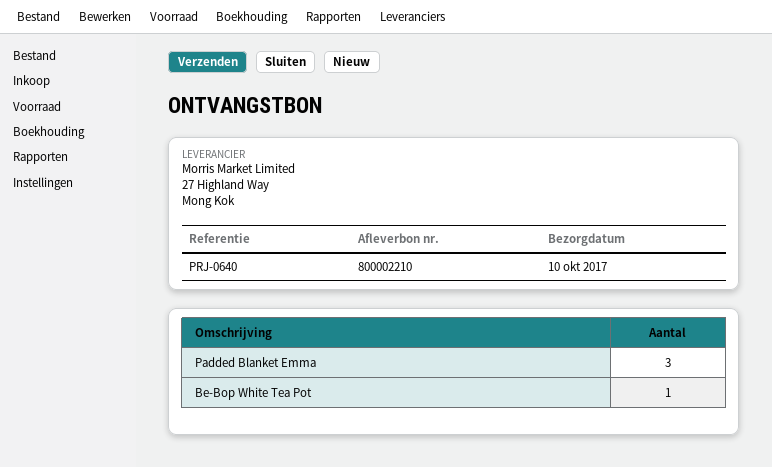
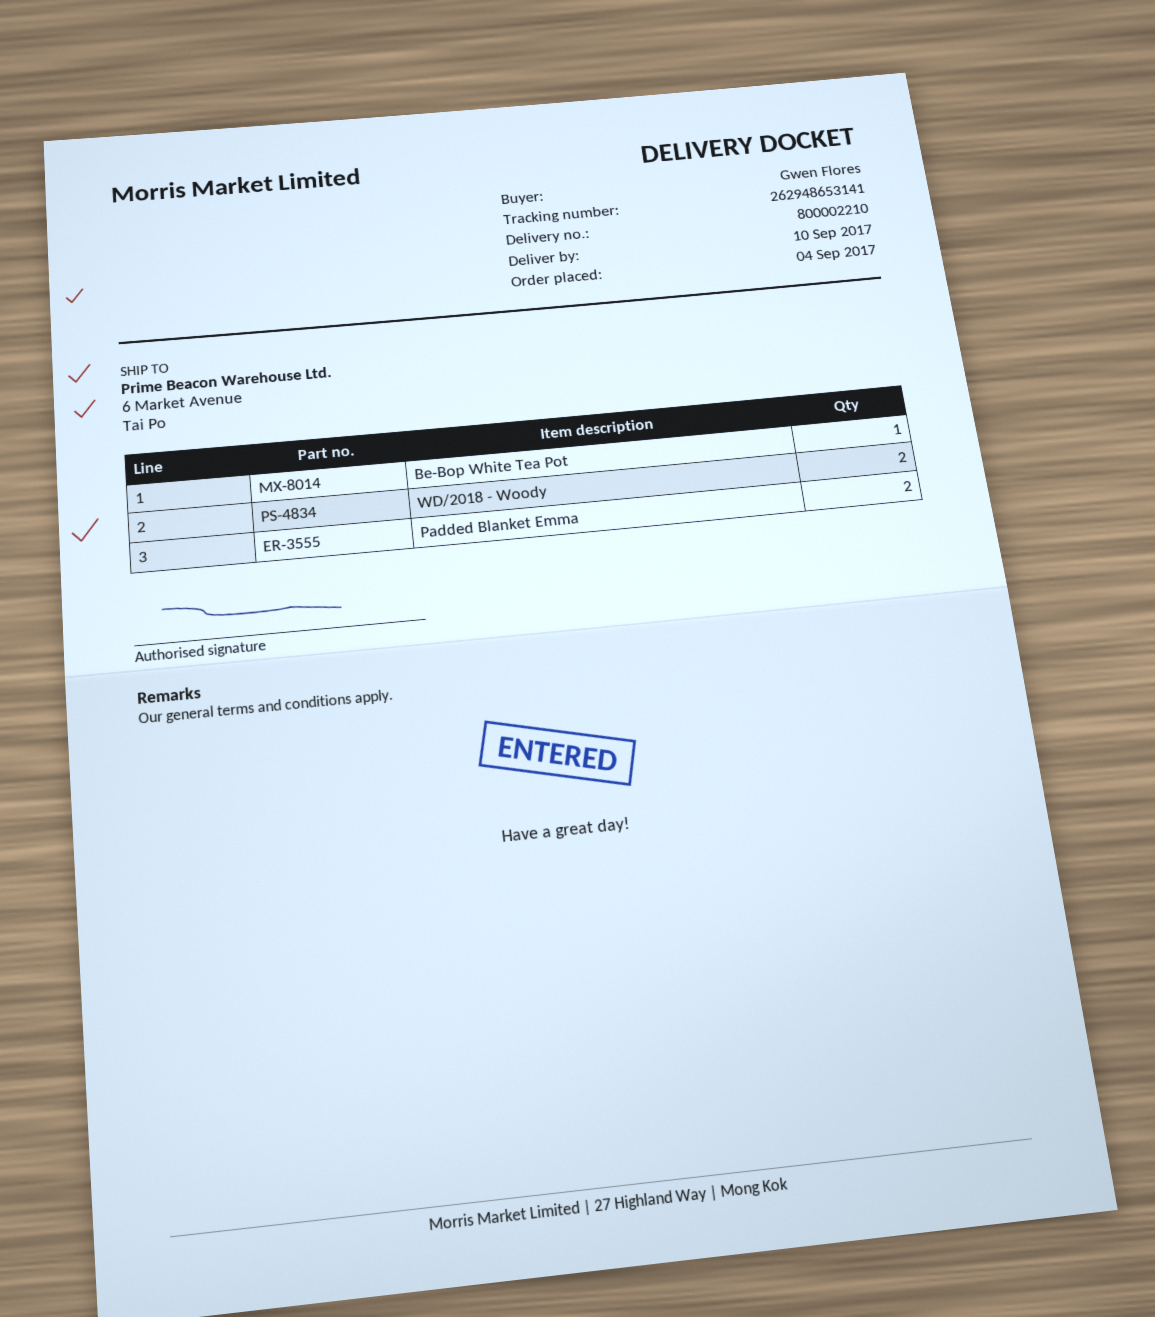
delivery date: 2017-10-10 -> 2017-09-10
Padded Blanket Emma: 3 -> 2
WD/2018 - Woody: none -> 2

